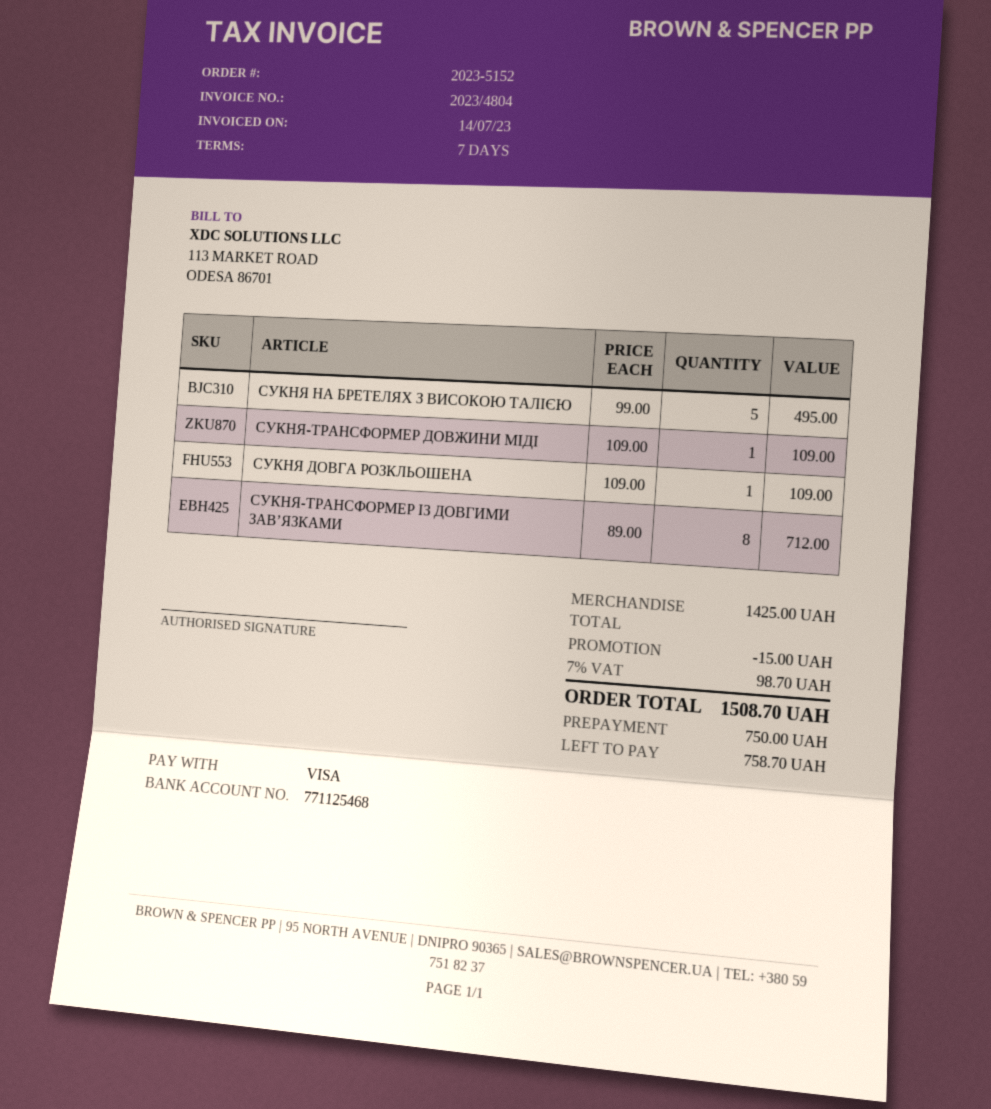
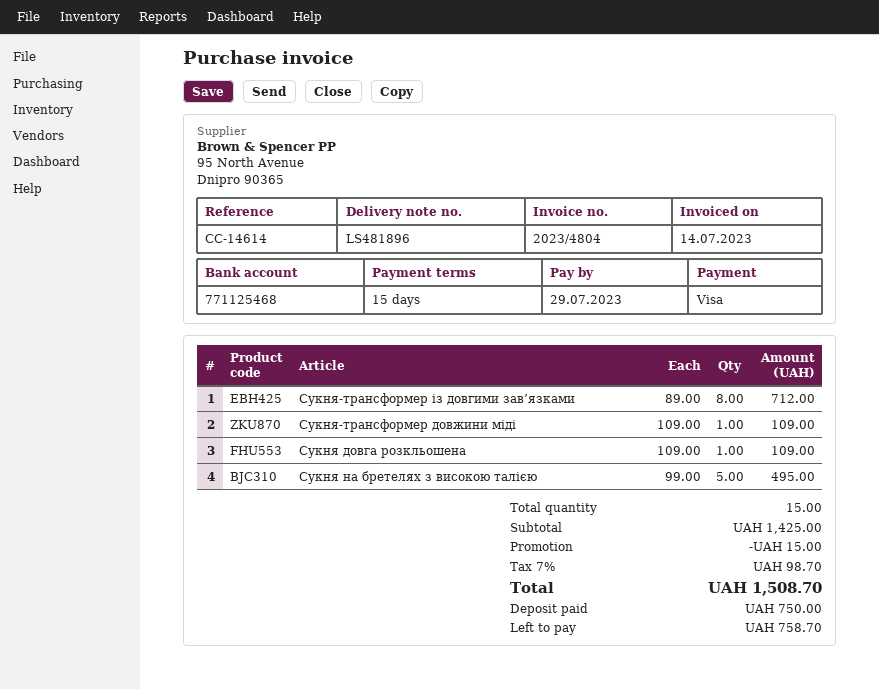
payment terms: 7 days -> 15 days

